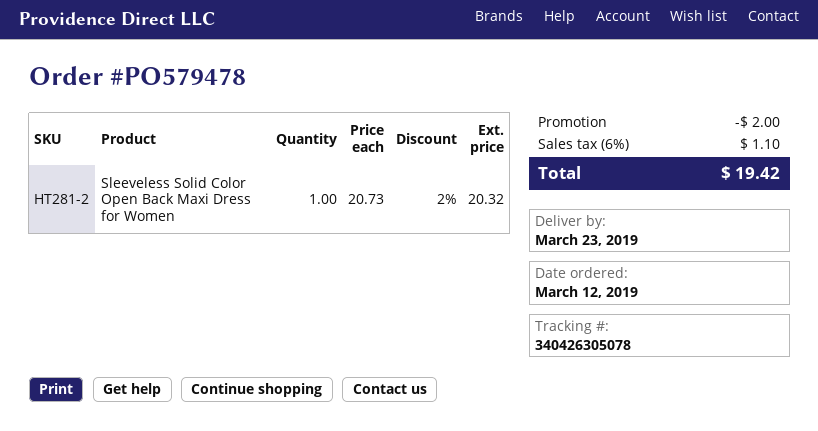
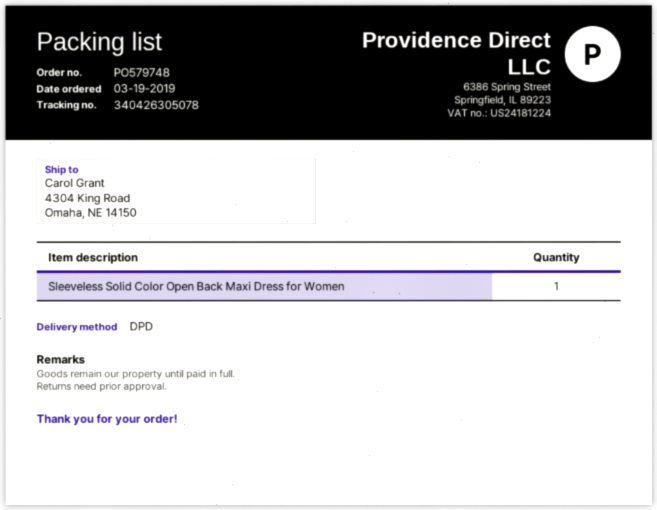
order number: PO579478 -> PO579748
order date: 2019-03-12 -> 2019-03-19

